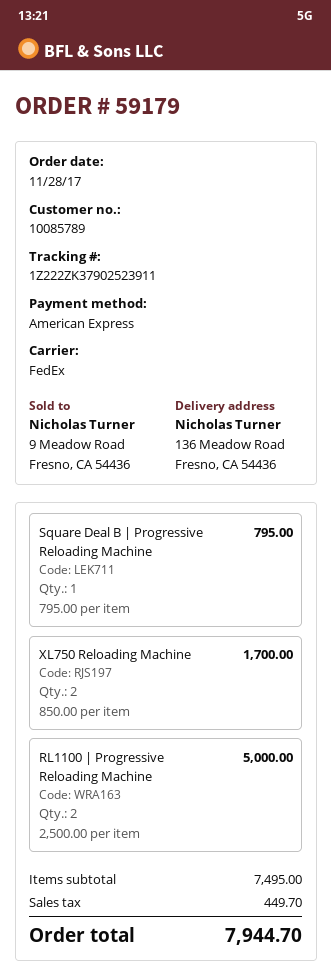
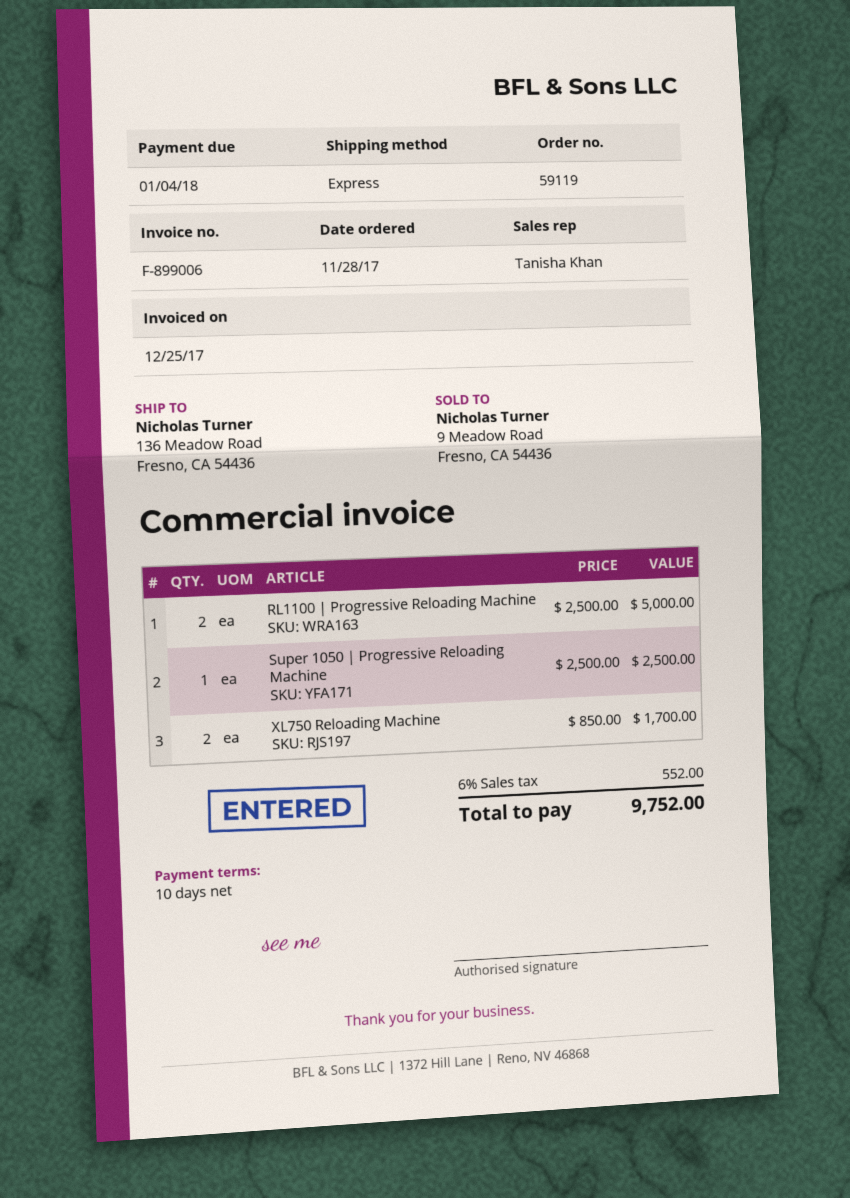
order number: 59179 -> 59119
shipping method: FedEx -> express
Square Deal B | Progressive Reloading Machine: 1 x 795.00 = 795.00 -> none
Super 1050 | Progressive Reloading Machine: none -> 1 x 2500.00 = 2500.00
tax: 449.70 -> 552.00
total: 7944.70 -> 9752.00

